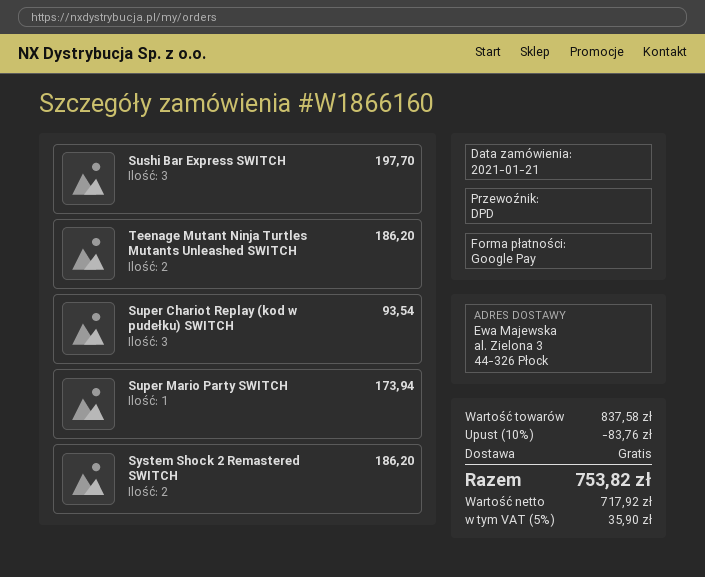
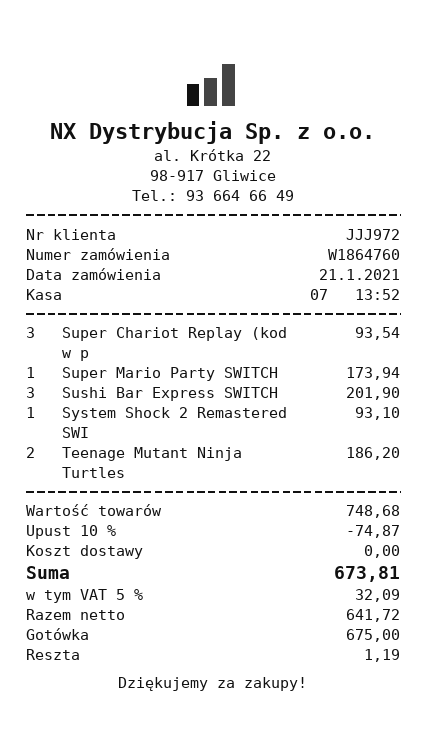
order number: W1866160 -> W1864760
payment method: Google Pay -> cash
Sushi Bar Express SWITCH: 3 for 197.70 -> 3 for 201.90
System Shock 2 Remastered SWITCH: 2 for 186.20 -> 1 for 93.10
subtotal: 837.58 -> 748.68
discount: 10% = 83.76 -> 10% = 74.87
net: 717.92 -> 641.72
tax: 5% = 35.90 -> 5% = 32.09
total: 753.82 -> 673.81

